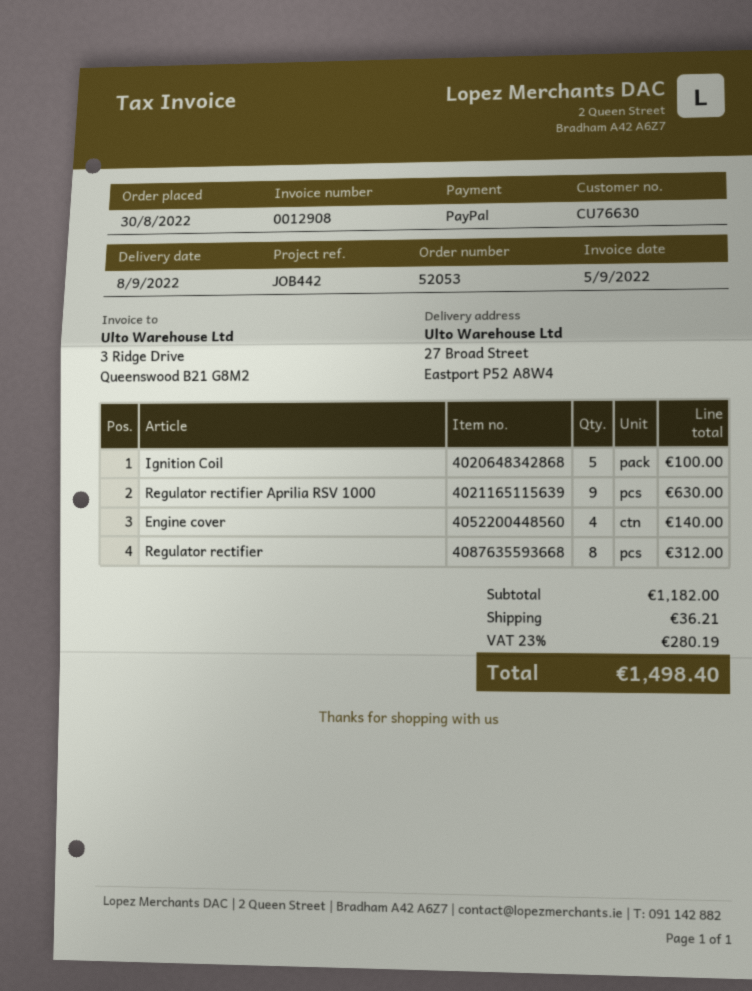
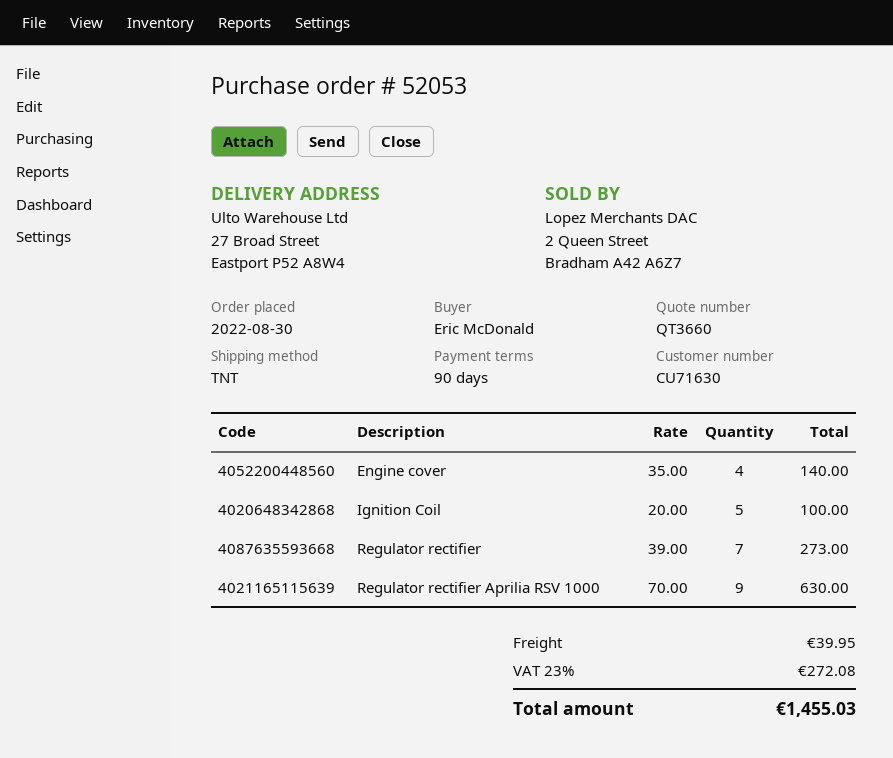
customer number: CU76630 -> CU71630
Regulator rectifier: 8 for 312.00 -> 7 for 273.00
shipping: 36.21 -> 39.95
tax: 23% = 280.19 -> 23% = 272.08
total: 1498.40 -> 1455.03

